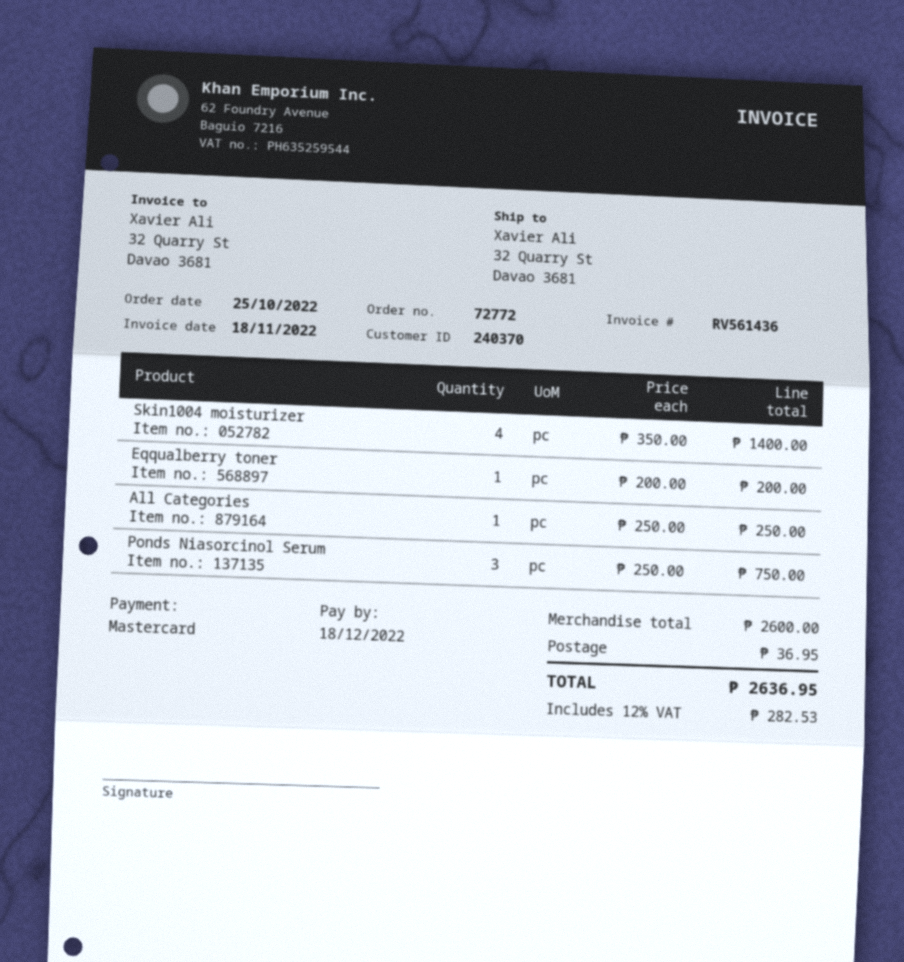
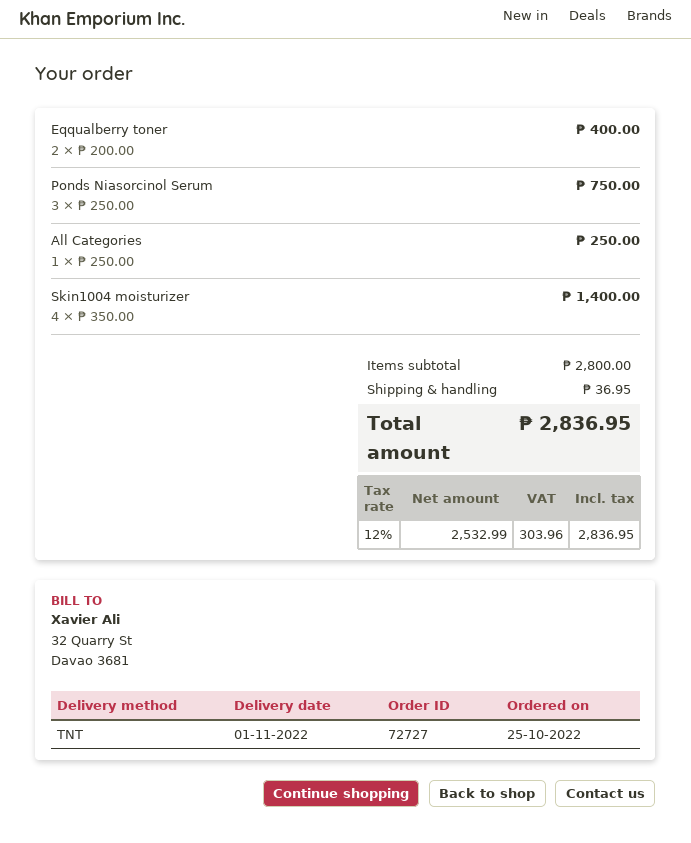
order number: 72772 -> 72727
Eqqualberry toner: 1 x 200.00 = 200.00 -> 2 x 200.00 = 400.00
subtotal: 2600.00 -> 2800.00
tax: 12% = 282.53 -> 12% = 303.96
total: 2636.95 -> 2836.95

